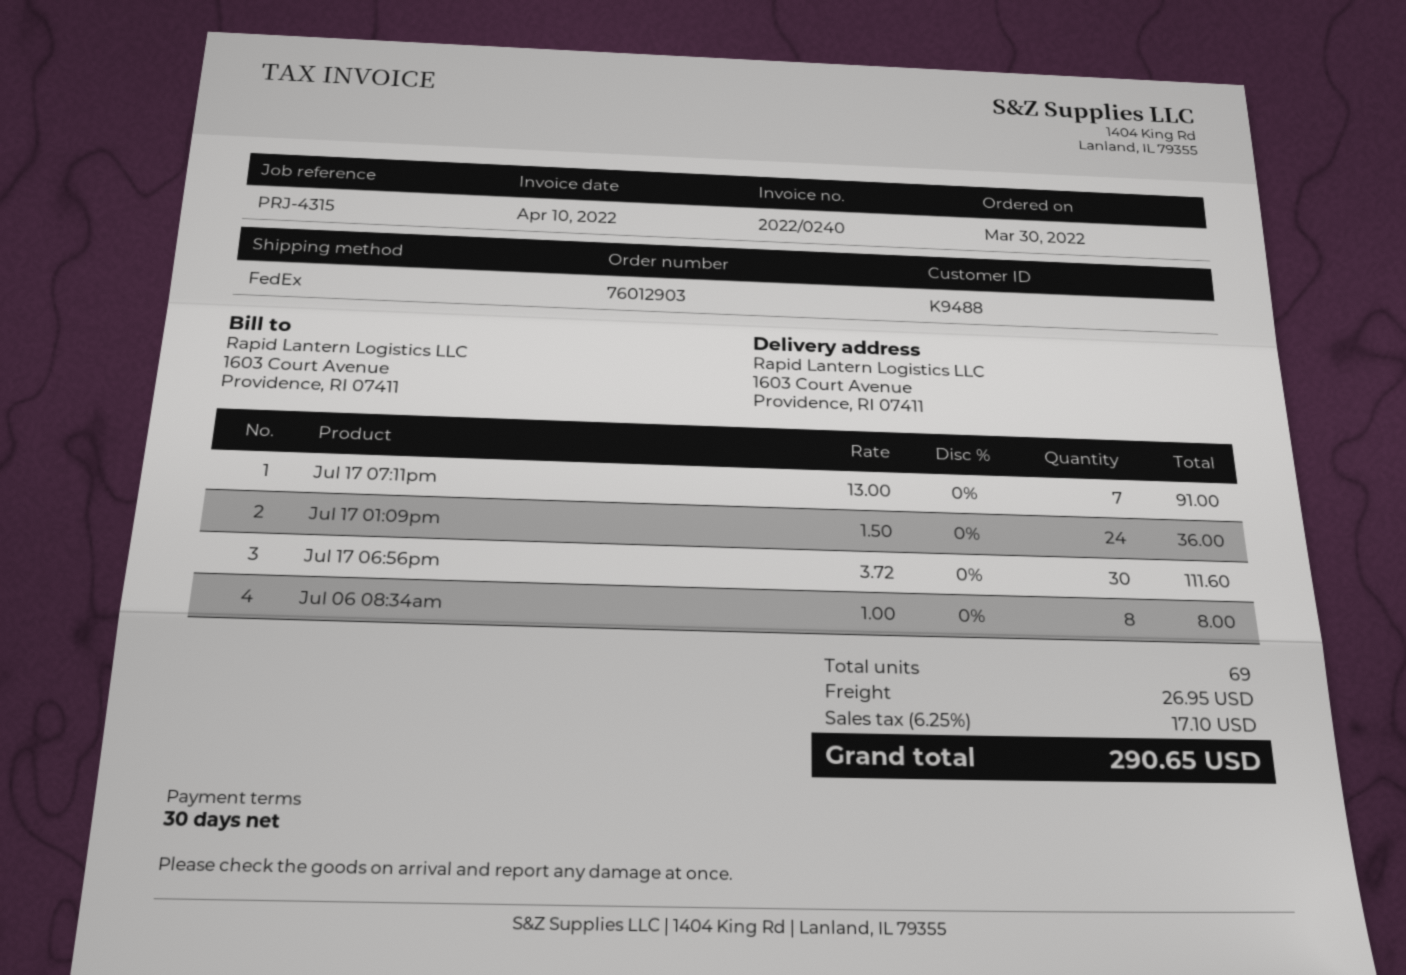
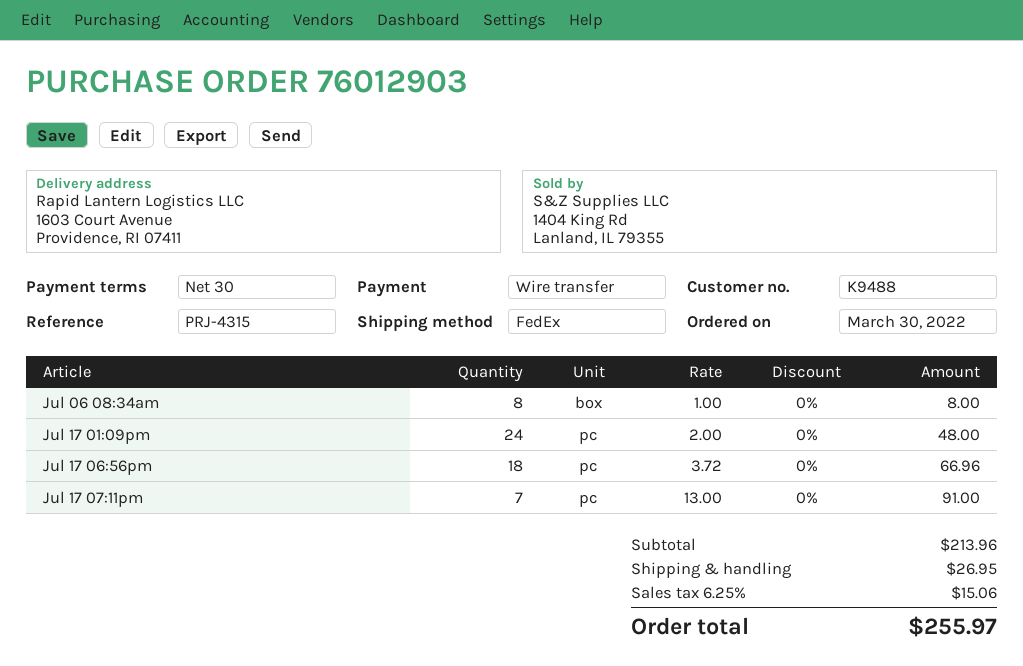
Jul 17 01:09pm: 24 x 1.50 = 36.00 -> 24 x 2.00 = 48.00
Jul 17 06:56pm: 30 x 3.72 = 111.60 -> 18 x 3.72 = 66.96
tax: 6.25% = 17.10 -> 6.25% = 15.06
total: 290.65 -> 255.97

